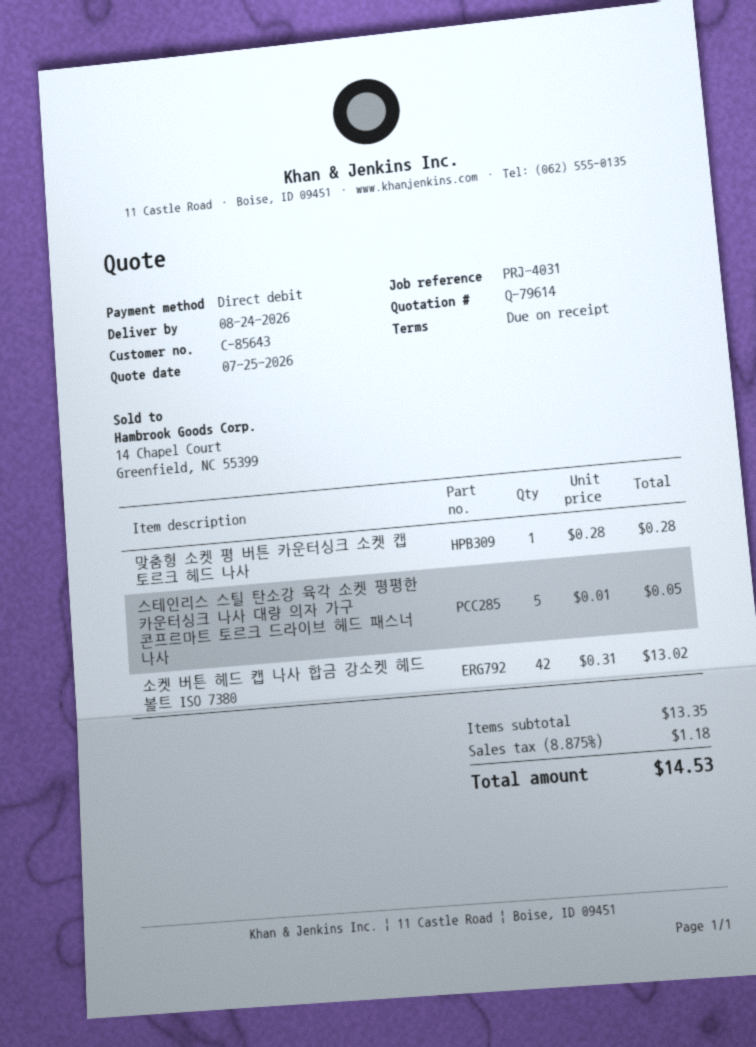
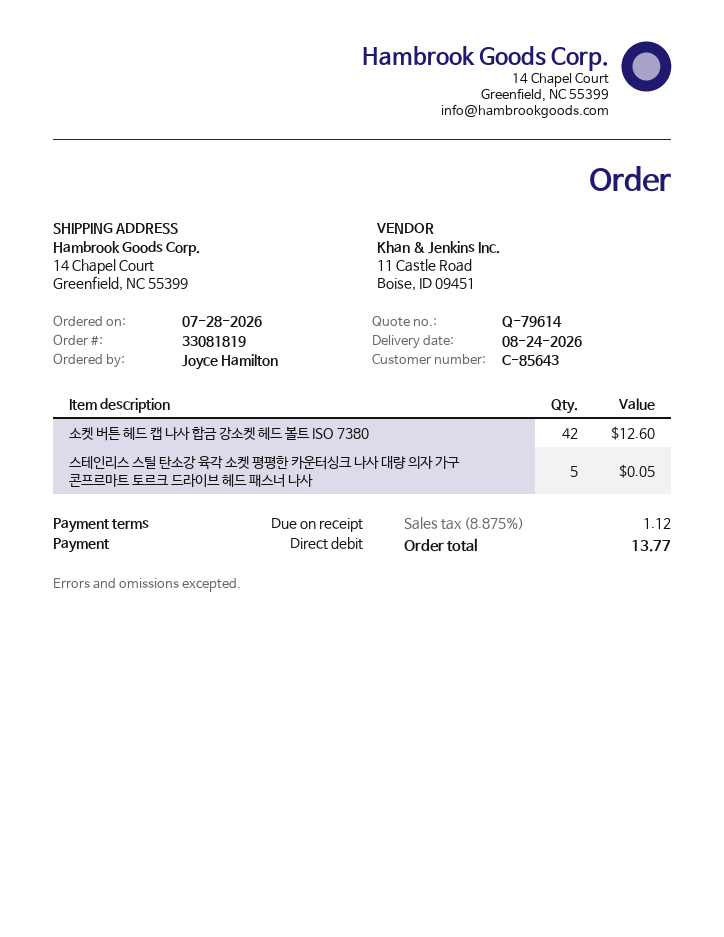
맞춤형 소켓 평 버튼 카운터싱크 소켓 캡 토르크 헤드 나사: 1 for 0.28 -> none
소켓 버튼 헤드 캡 나사 합금 강소켓 헤드 볼트 ISO 7380: 42 for 13.02 -> 42 for 12.60
tax: 8.875% = 1.18 -> 8.875% = 1.12
total: 14.53 -> 13.77

